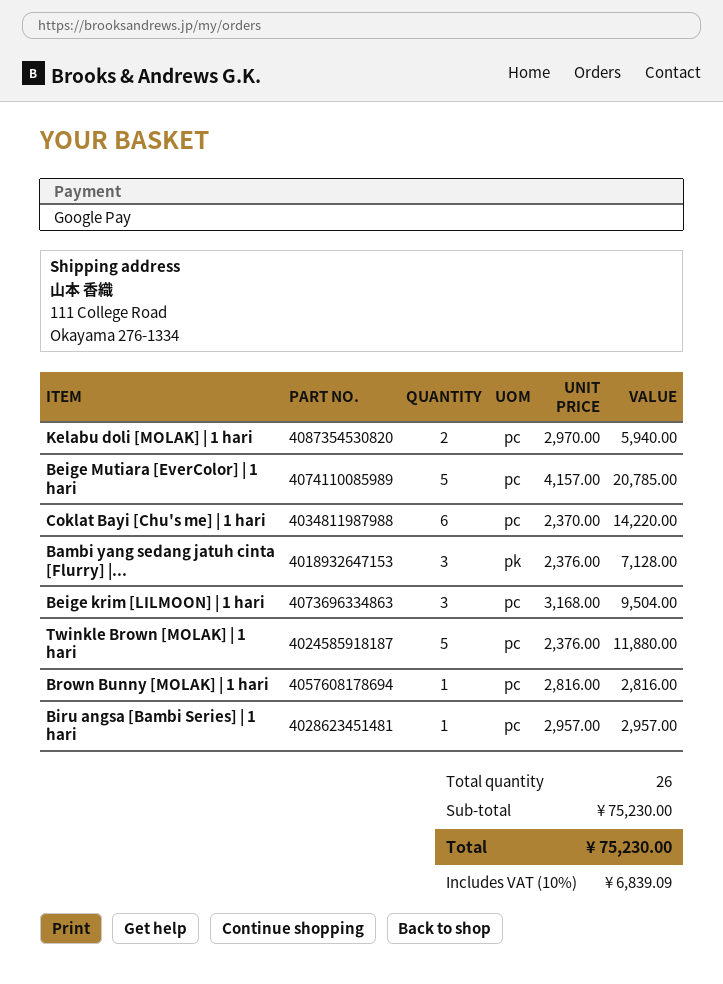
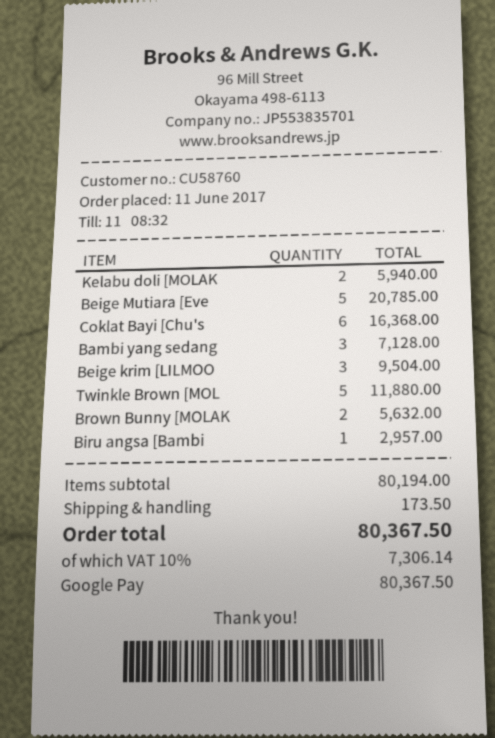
Coklat Bayi [Chu's me] | 1 hari: 6 for 14220.00 -> 6 for 16368.00
Brown Bunny [MOLAK] | 1 hari: 1 for 2816.00 -> 2 for 5632.00
subtotal: 75230.00 -> 80194.00
shipping: none -> 173.50
tax: 10% = 6839.09 -> 10% = 7306.14
total: 75230.00 -> 80367.50

